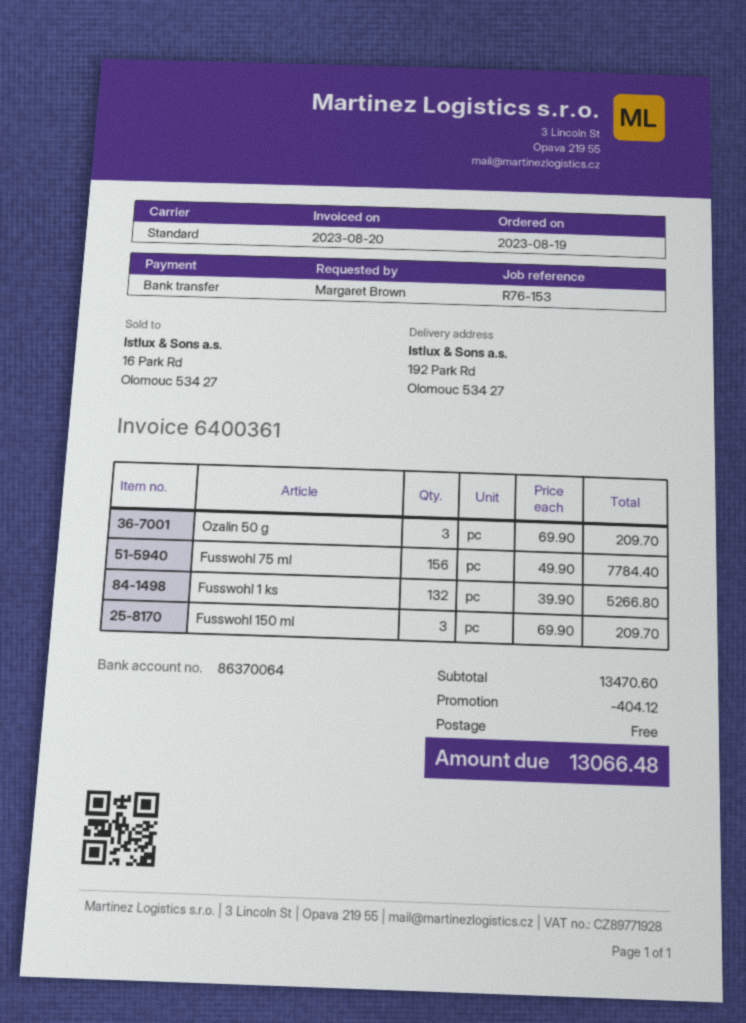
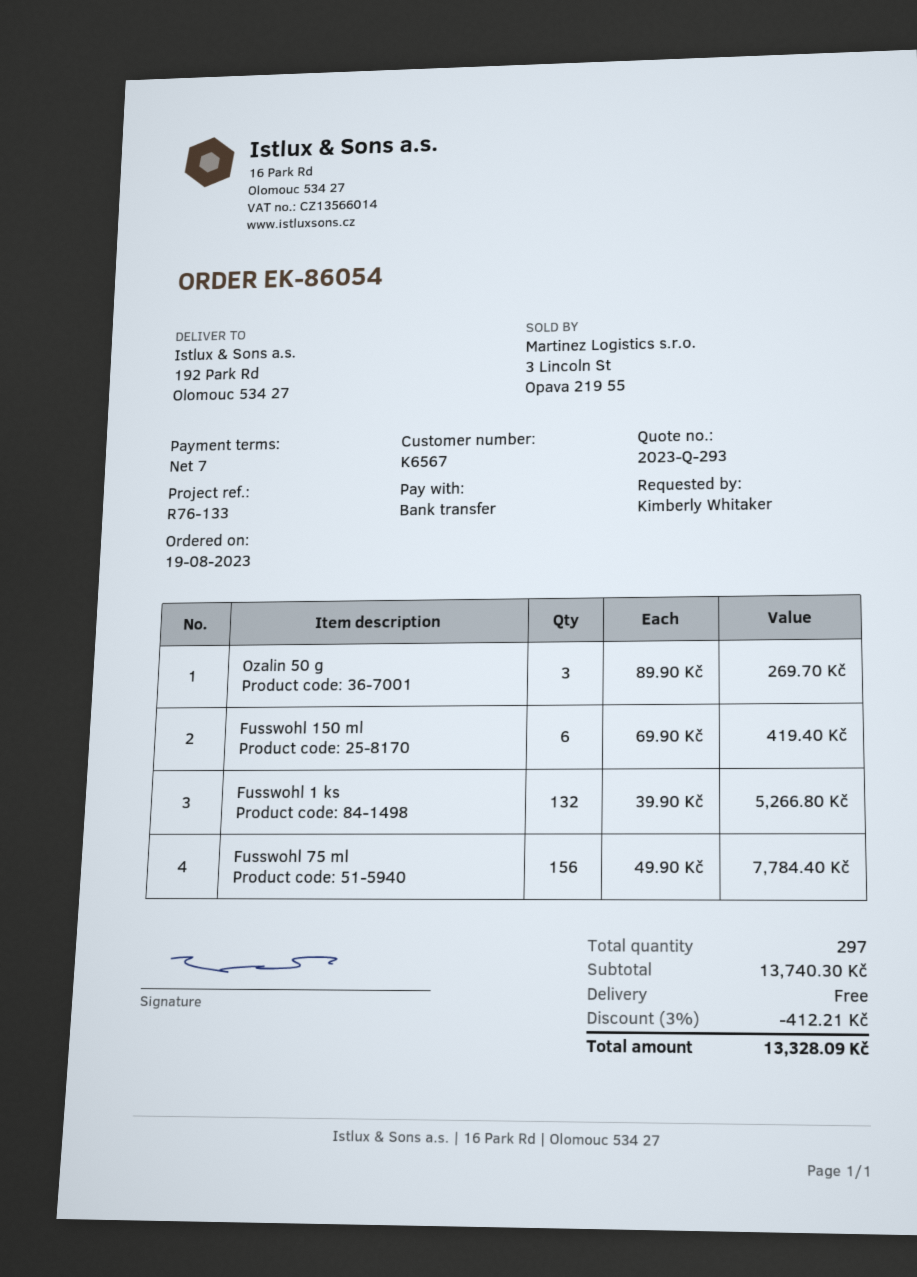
reference: R76-153 -> R76-133
ordered by: Margaret Brown -> Kimberly Whitaker
Ozalin 50 g: 3 x 69.90 = 209.70 -> 3 x 89.90 = 269.70
Fusswohl 150 ml: 3 x 69.90 = 209.70 -> 6 x 69.90 = 419.40
subtotal: 13470.60 -> 13740.30
discount: 404.12 -> 412.21
total: 13066.48 -> 13328.09

